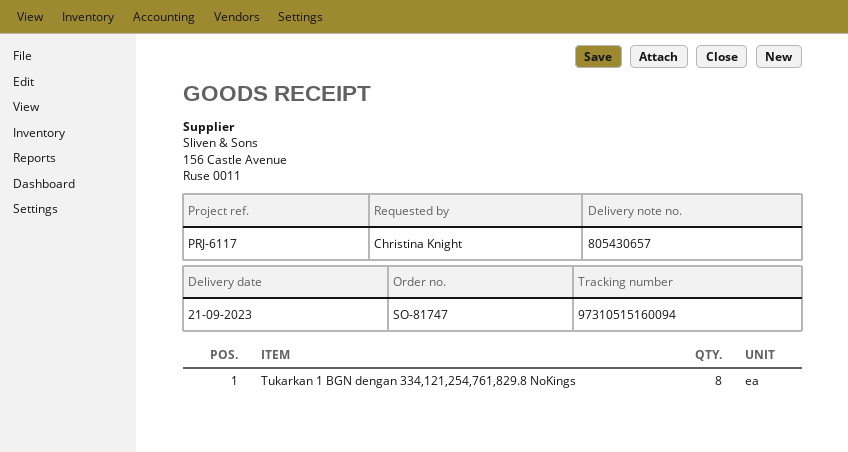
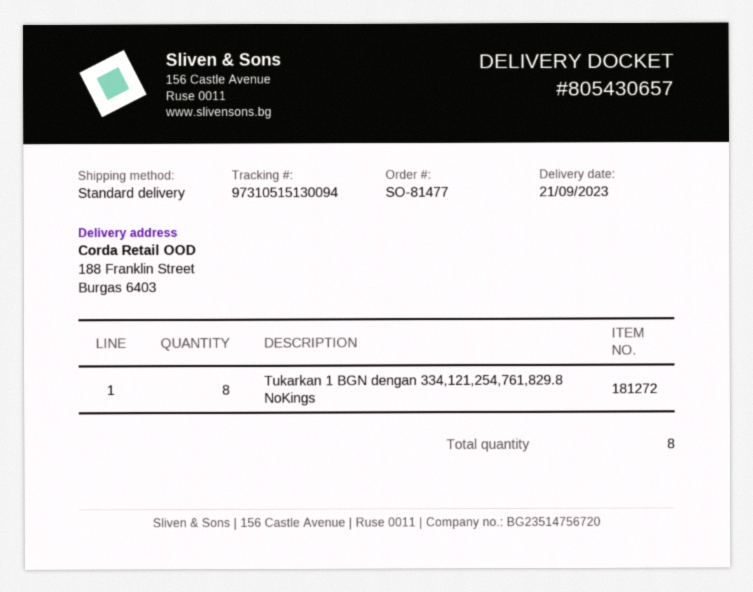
order number: SO-81747 -> SO-81477
tracking number: 97310515160094 -> 97310515130094

